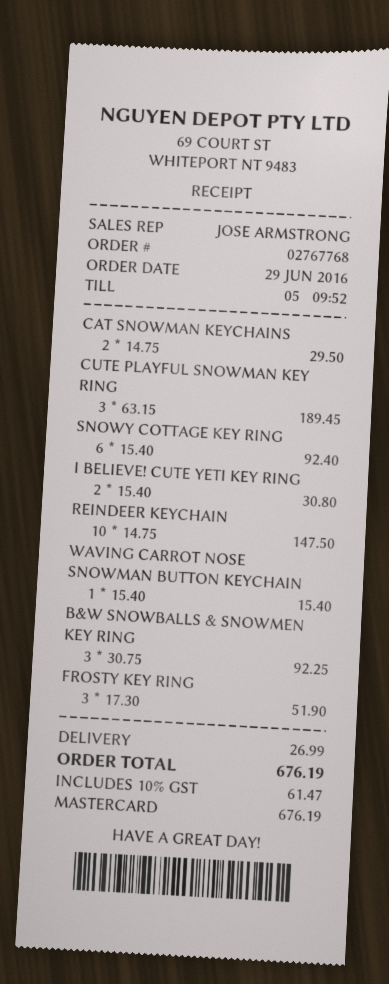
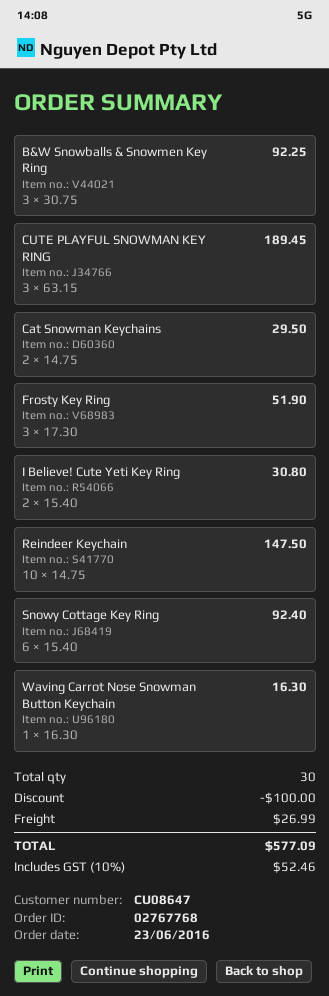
order date: 2016-06-29 -> 2016-06-23
WAVING CARROT NOSE SNOWMAN BUTTON KEYCHAIN: 1 x 15.40 = 15.40 -> 1 x 16.30 = 16.30
discount: none -> 100.00
tax: 10% = 61.47 -> 10% = 52.46
total: 676.19 -> 577.09

